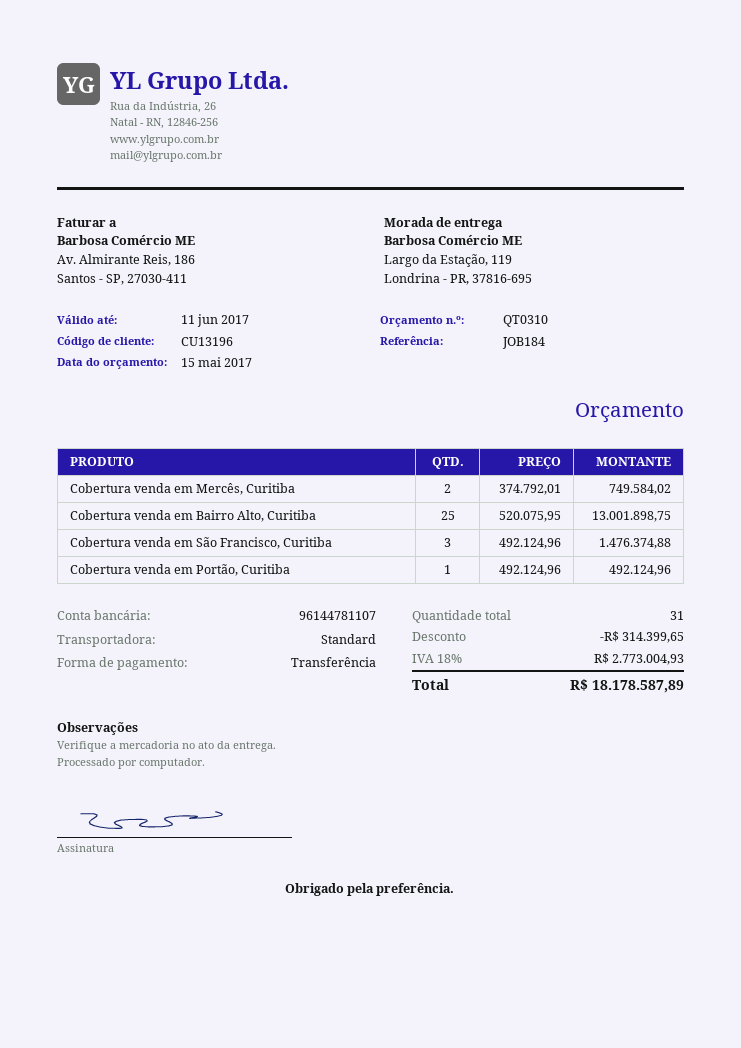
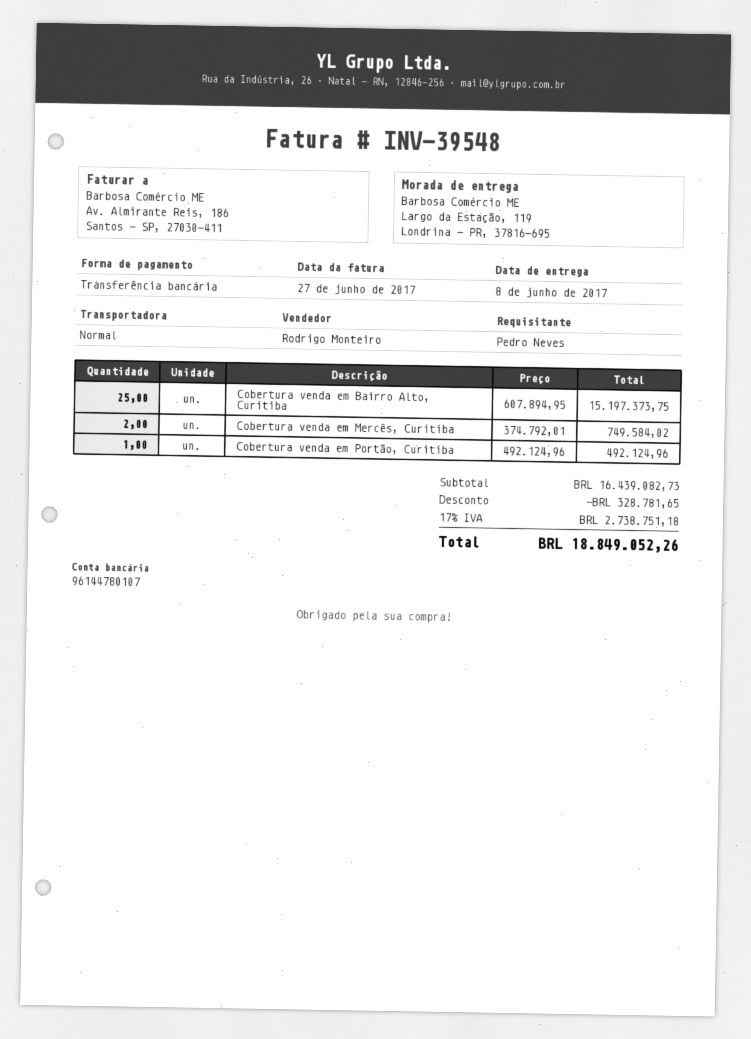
bank account: 96144781107 -> 96144780107
Cobertura venda em Bairro Alto, Curitiba: 25 x 520075.95 = 13001898.75 -> 25 x 607894.95 = 15197373.75
Cobertura venda em São Francisco, Curitiba: 3 x 492124.96 = 1476374.88 -> none
discount: 314399.65 -> 328781.65
tax: 18% = 2773004.93 -> 17% = 2738751.18
total: 18178587.89 -> 18849052.26

